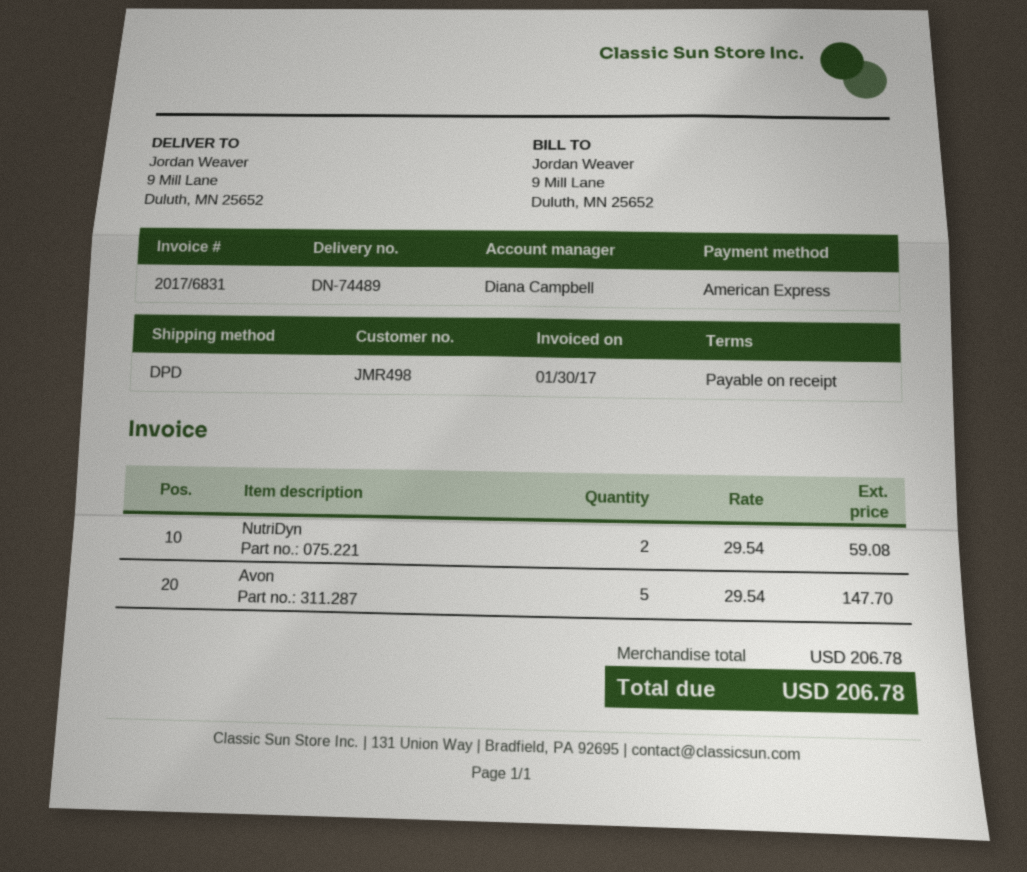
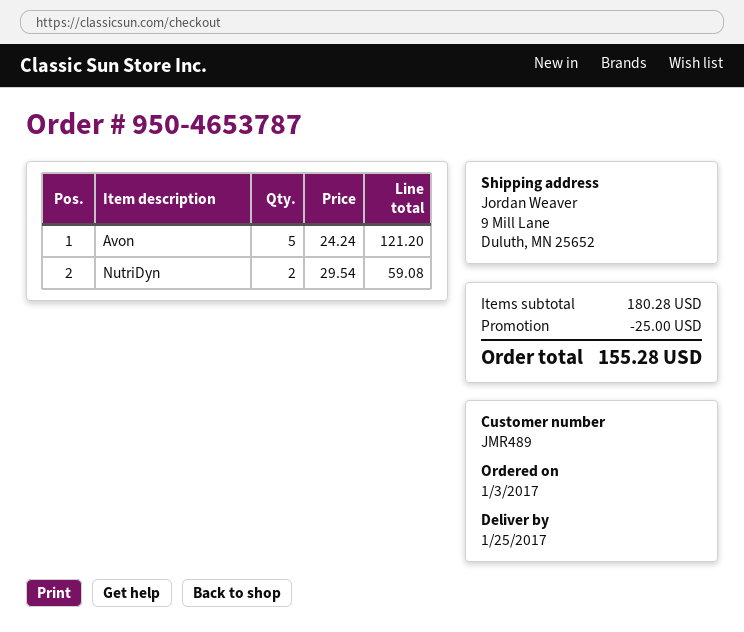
customer number: JMR498 -> JMR489
Avon: 5 x 29.54 = 147.70 -> 5 x 24.24 = 121.20
subtotal: 206.78 -> 180.28
discount: none -> 25.00
total: 206.78 -> 155.28

